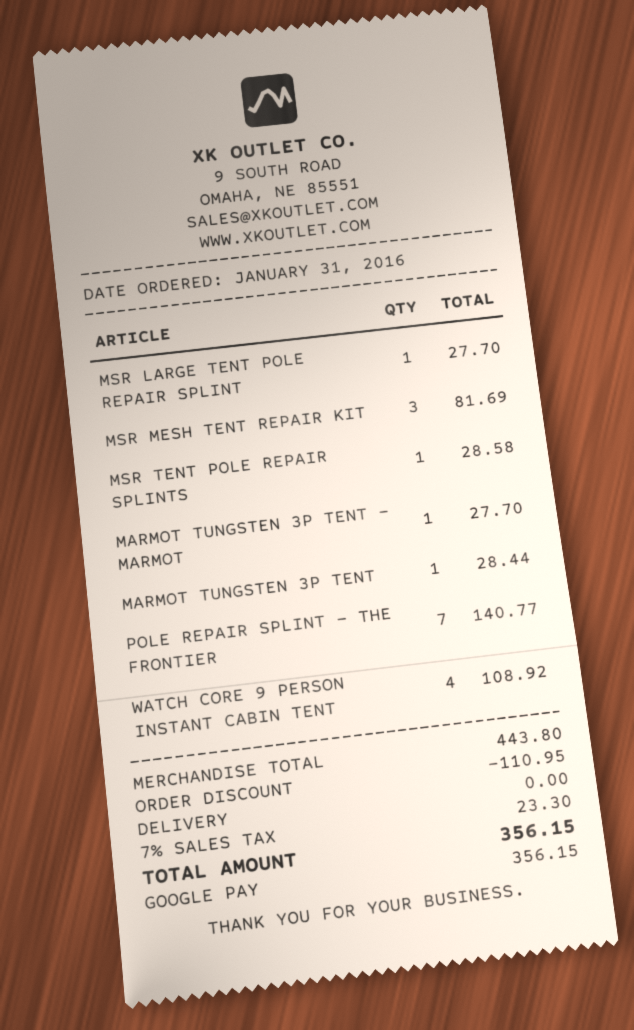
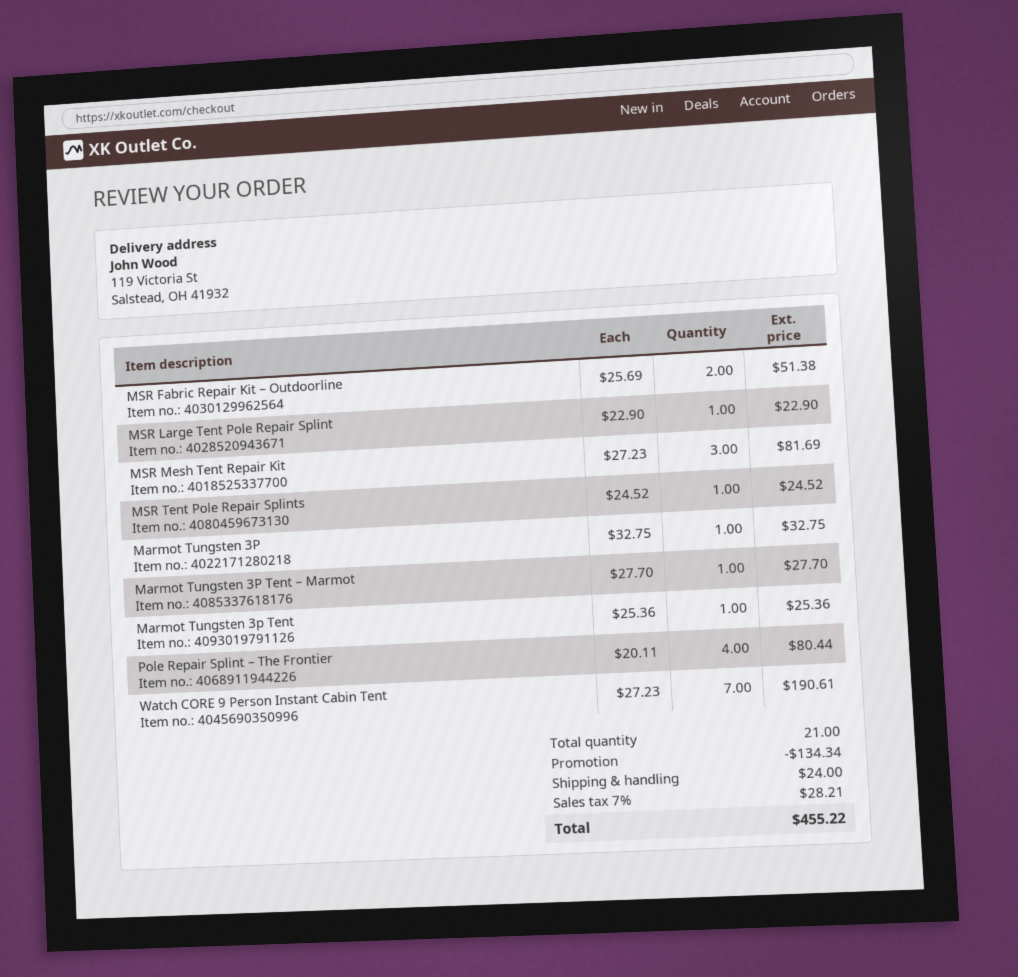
MSR LARGE TENT POLE REPAIR SPLINT: 1 for 27.70 -> 1 for 22.90
MSR TENT POLE REPAIR SPLINTS: 1 for 28.58 -> 1 for 24.52
MARMOT TUNGSTEN 3P TENT: 1 for 28.44 -> 1 for 25.36
POLE REPAIR SPLINT – THE FRONTIER: 7 for 140.77 -> 4 for 80.44
WATCH CORE 9 PERSON INSTANT CABIN TENT: 4 for 108.92 -> 7 for 190.61
MSR Fabric Repair Kit – Outdoorline: none -> 2 for 51.38
Marmot Tungsten 3P: none -> 1 for 32.75
discount: 110.95 -> 134.34
shipping: 0.00 -> 24.00
tax: 7% = 23.30 -> 7% = 28.21
total: 356.15 -> 455.22

